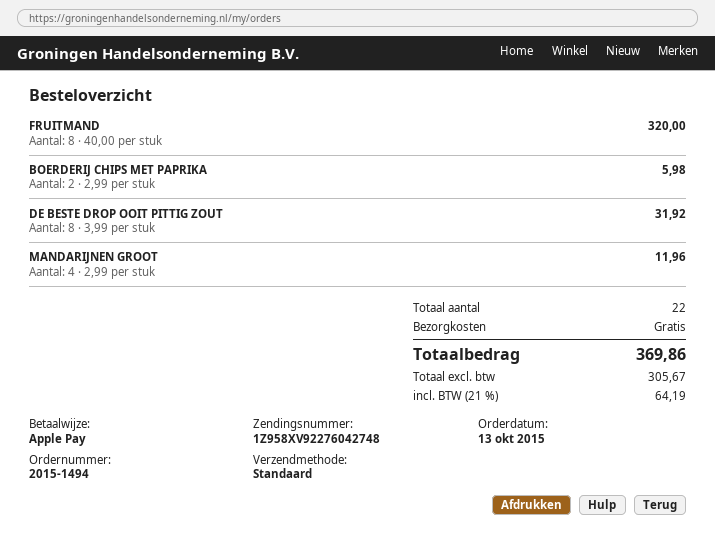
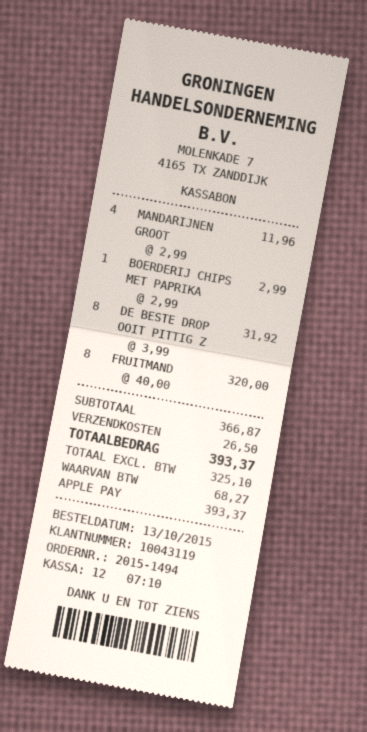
BOERDERIJ CHIPS MET PAPRIKA: 2 x 2.99 = 5.98 -> 1 x 2.99 = 2.99
shipping: 0.00 -> 26.50
net: 305.67 -> 325.10
tax: 64.19 -> 68.27
total: 369.86 -> 393.37

